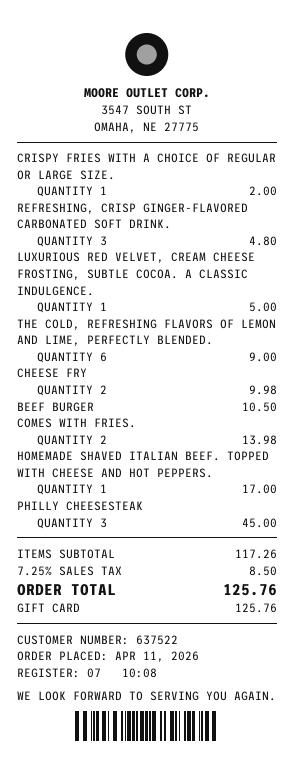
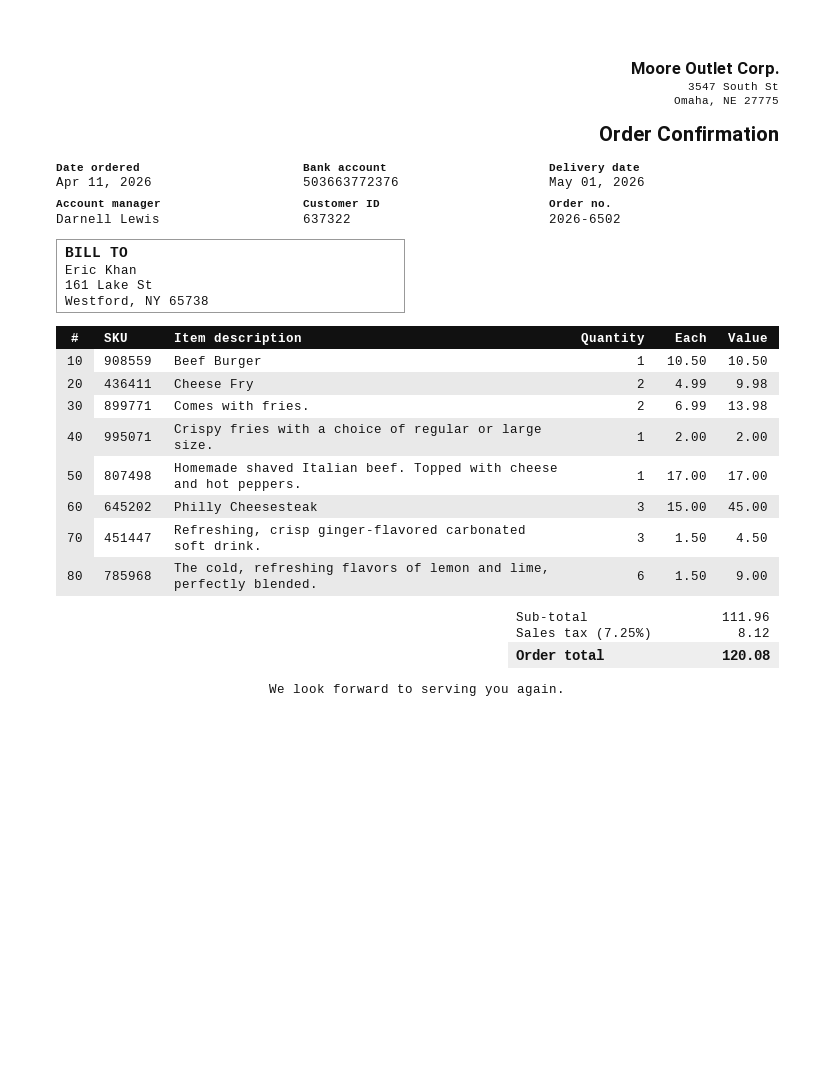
customer number: 637522 -> 637322
REFRESHING, CRISP GINGER-FLAVORED CARBONATED SOFT DRINK.: 3 for 4.80 -> 3 for 4.50
LUXURIOUS RED VELVET, CREAM CHEESE FROSTING, SUBTLE COCOA. A CLASSIC INDULGENCE.: 1 for 5.00 -> none
subtotal: 117.26 -> 111.96
tax: 7.25% = 8.50 -> 7.25% = 8.12
total: 125.76 -> 120.08

